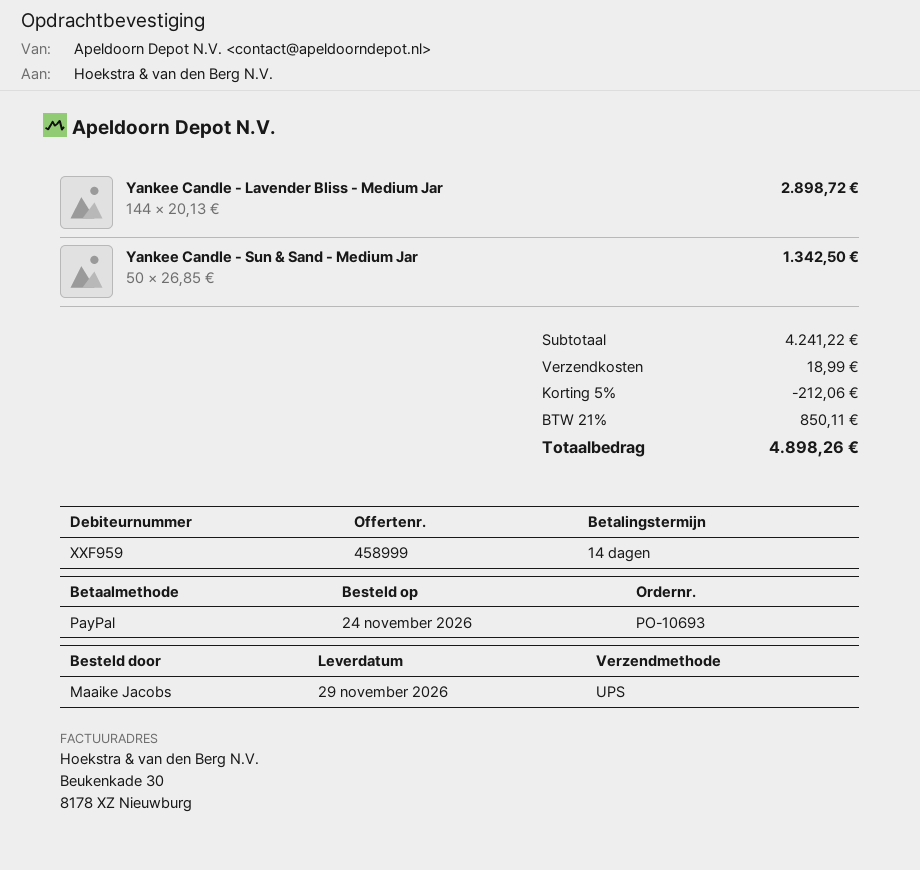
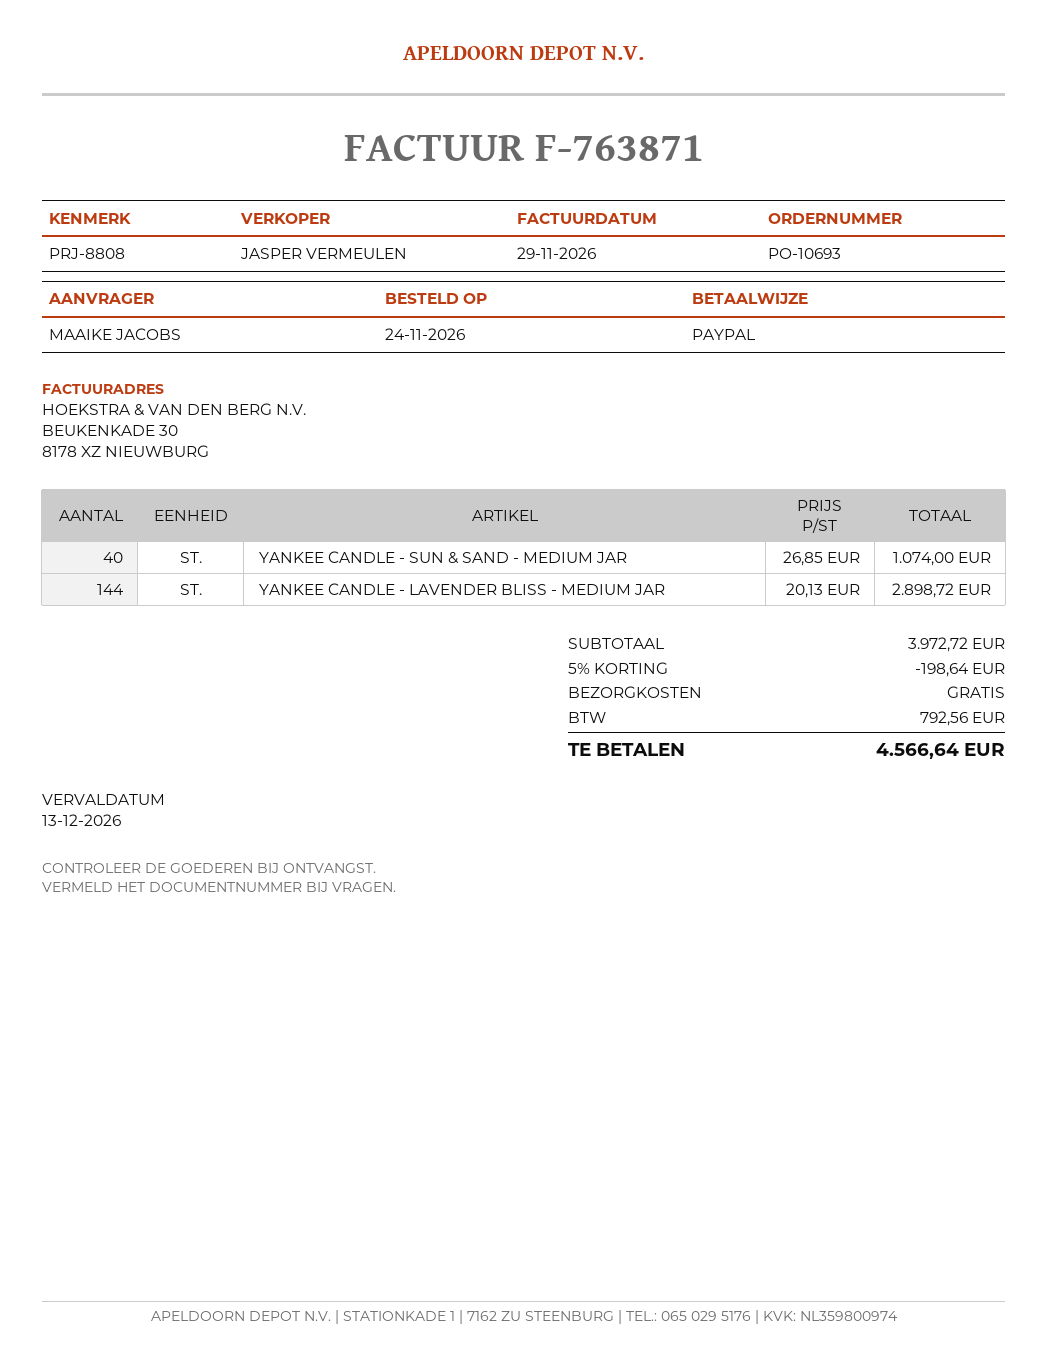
Yankee Candle - Sun & Sand - Medium Jar: 50 x 26.85 = 1342.50 -> 40 x 26.85 = 1074.00
subtotal: 4241.22 -> 3972.72
discount: 5% = 212.06 -> 5% = 198.64
shipping: 18.99 -> 0.00
tax: 850.11 -> 792.56
total: 4898.26 -> 4566.64

